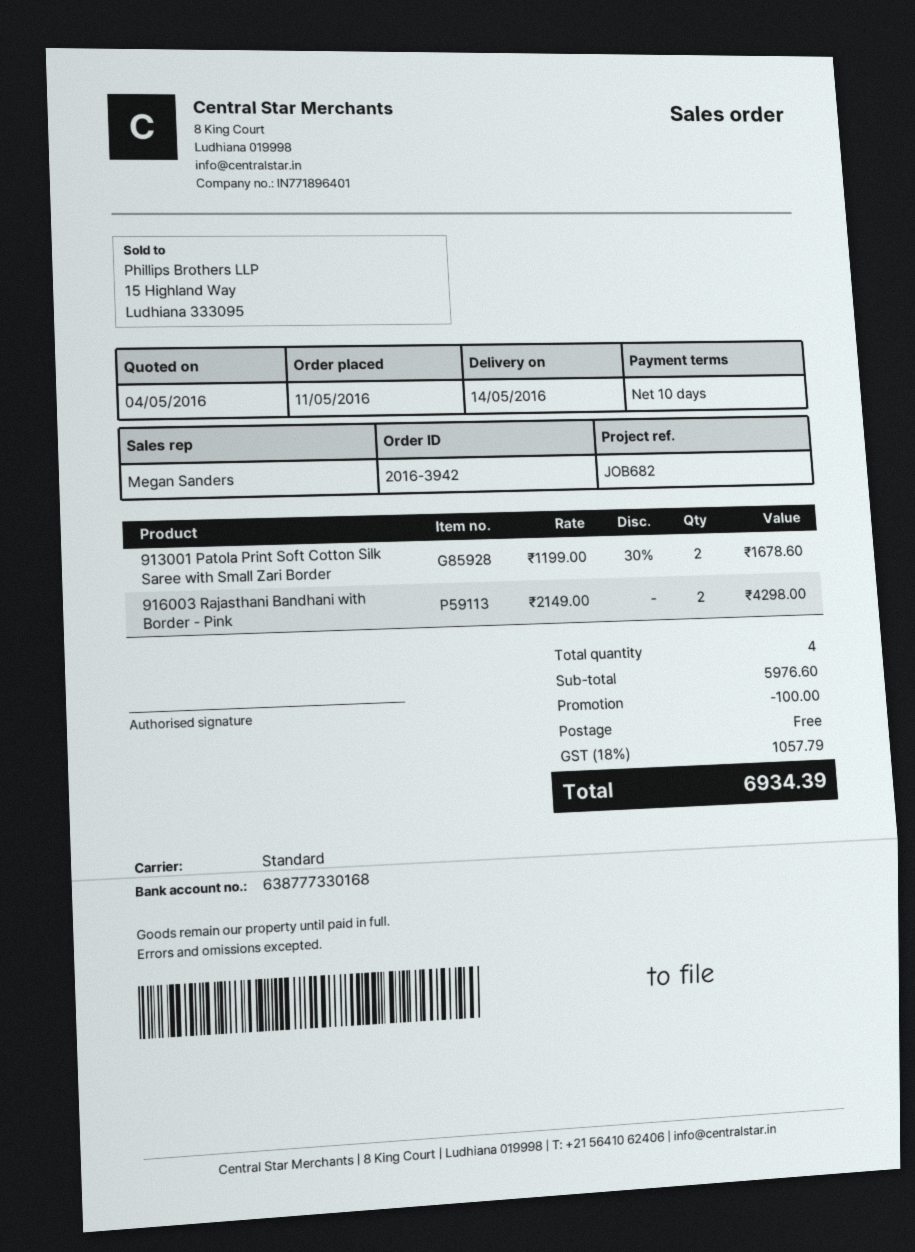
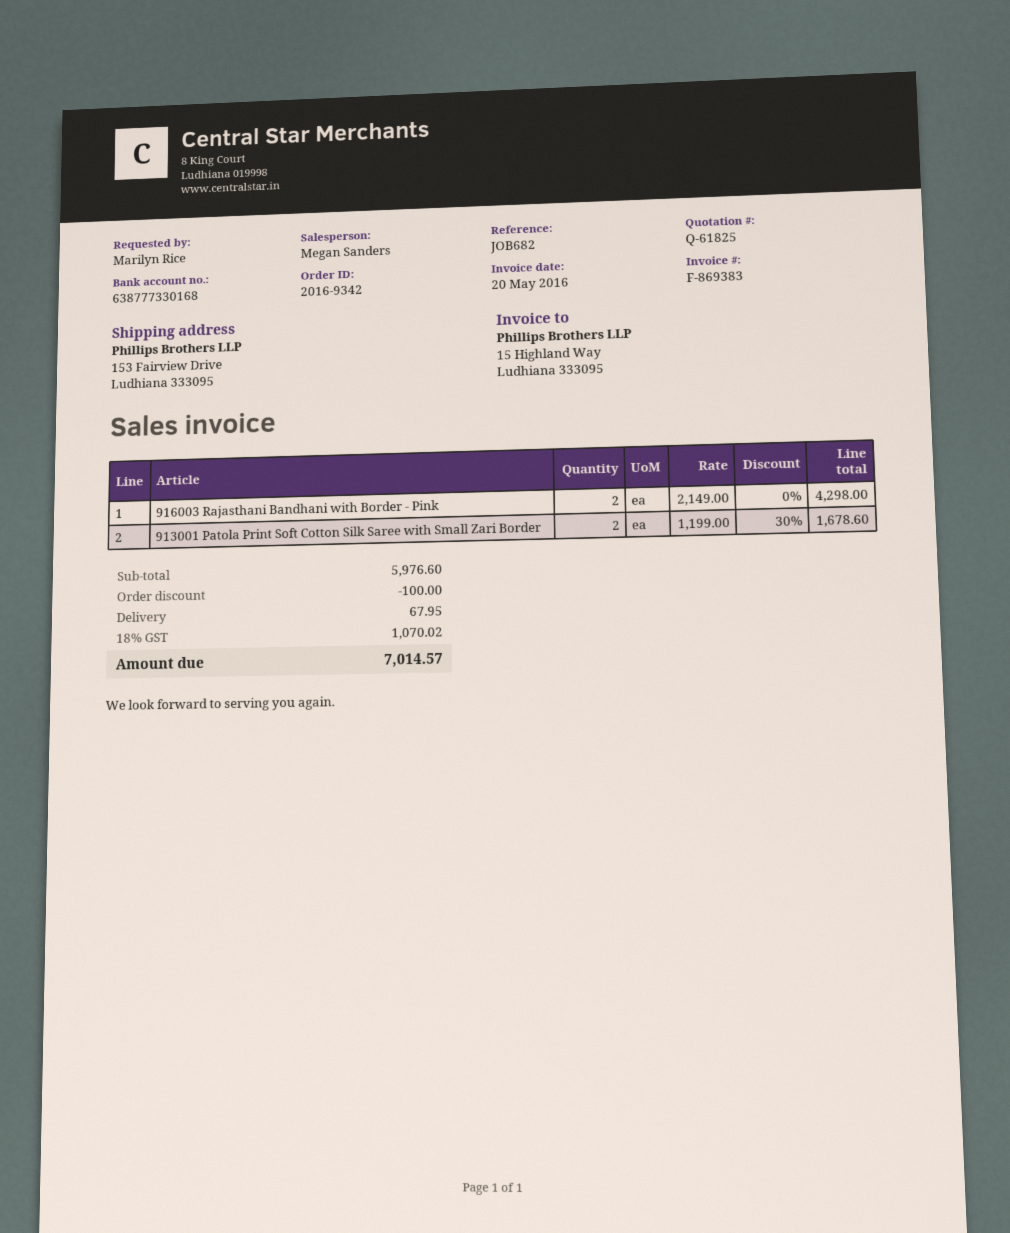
order number: 2016-3942 -> 2016-9342
shipping: 0.00 -> 67.95
tax: 18% = 1057.79 -> 18% = 1070.02
total: 6934.39 -> 7014.57

